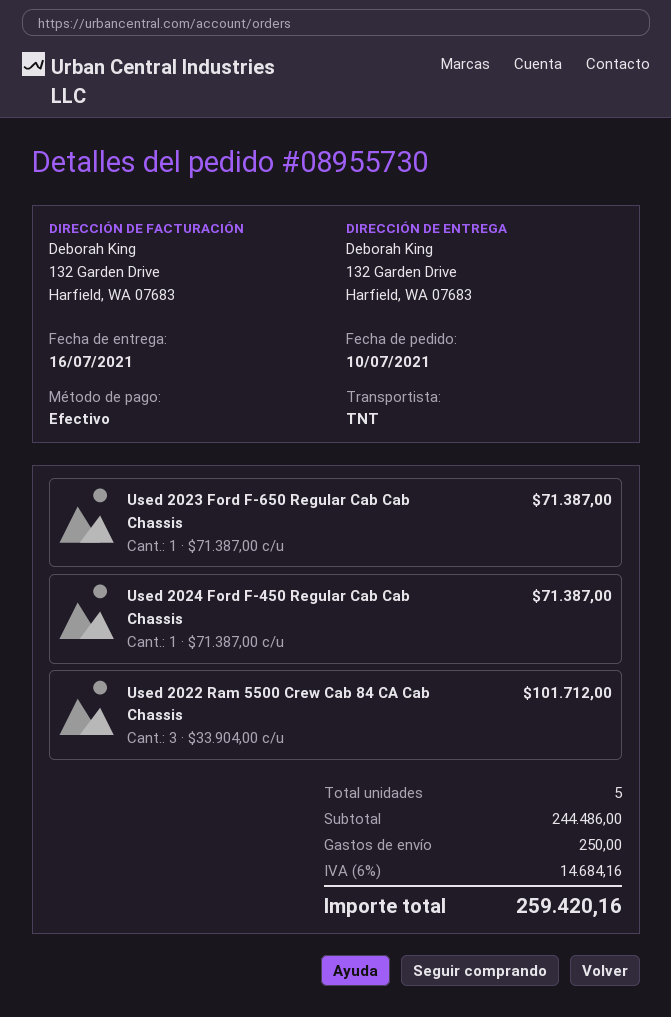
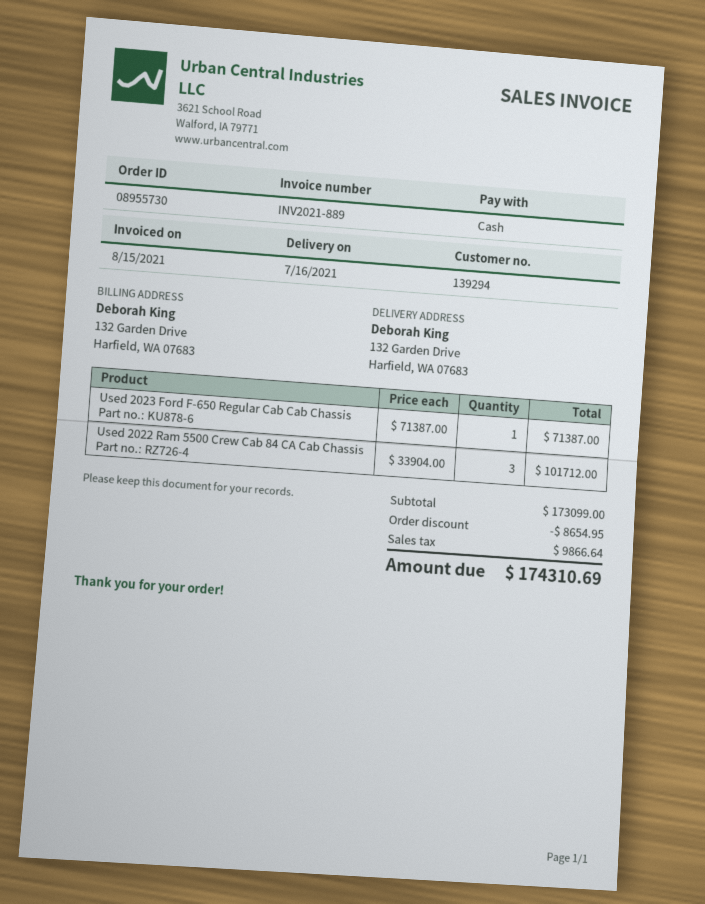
Used 2024 Ford F-450 Regular Cab Cab Chassis: 1 x 71387.00 = 71387.00 -> none
subtotal: 244486.00 -> 173099.00
discount: none -> 8654.95
shipping: 250.00 -> none
tax: 14684.16 -> 9866.64
total: 259420.16 -> 174310.69

